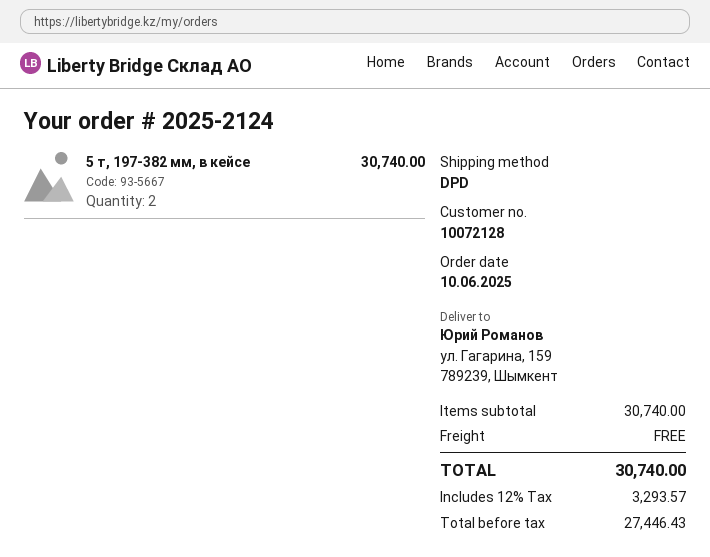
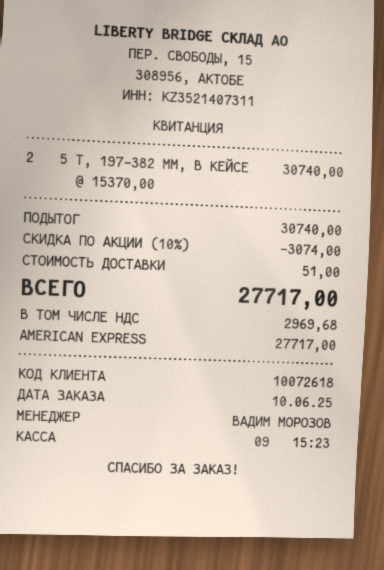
customer number: 10072128 -> 10072618
discount: none -> 10% = 3074.00
shipping: 0.00 -> 51.00
tax: 3293.57 -> 2969.68
total: 30740.00 -> 27717.00

